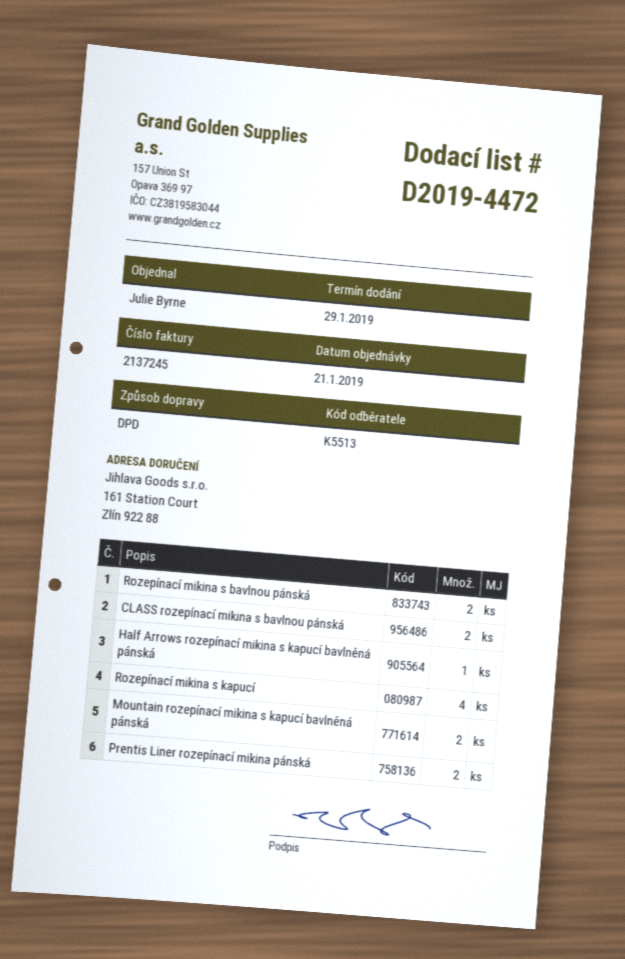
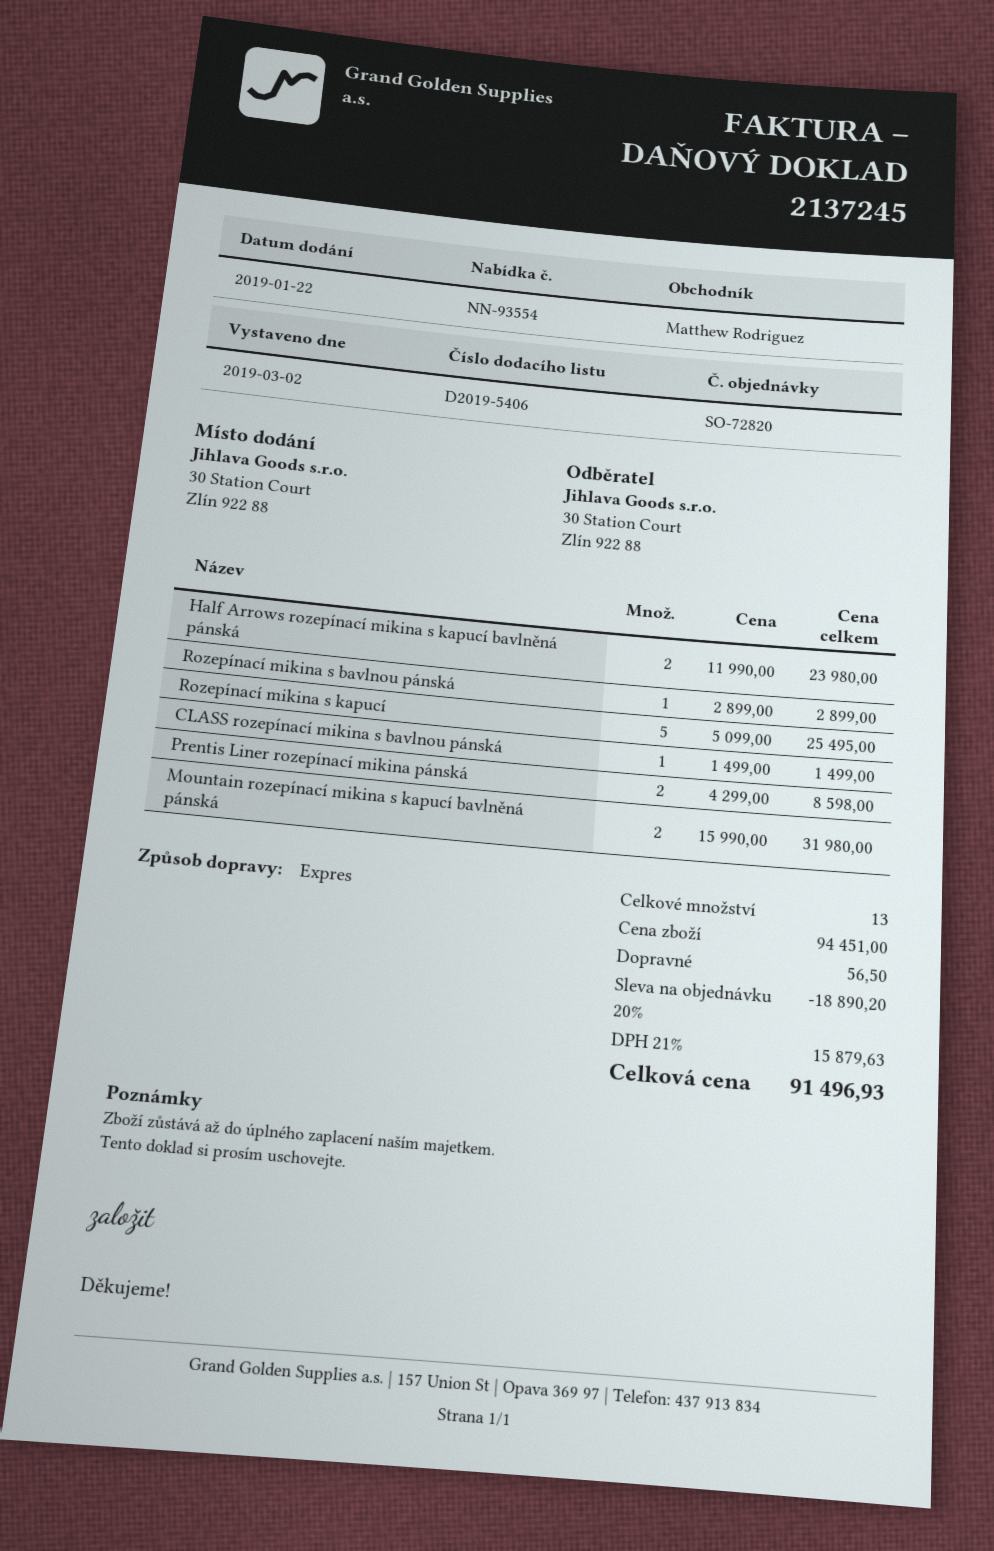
delivery note number: D2019-4472 -> D2019-5406
delivery date: 2019-01-29 -> 2019-01-22
shipping method: DPD -> express
ship to: 161 Station Court, Zlín 922 88 -> 30 Station Court, Zlín 922 88
Rozepínací mikina s bavlnou pánská: 2 -> 1
CLASS rozepínací mikina s bavlnou pánská: 2 -> 1
Half Arrows rozepínací mikina s kapucí bavlněná pánská: 1 -> 2
Rozepínací mikina s kapucí: 4 -> 5

